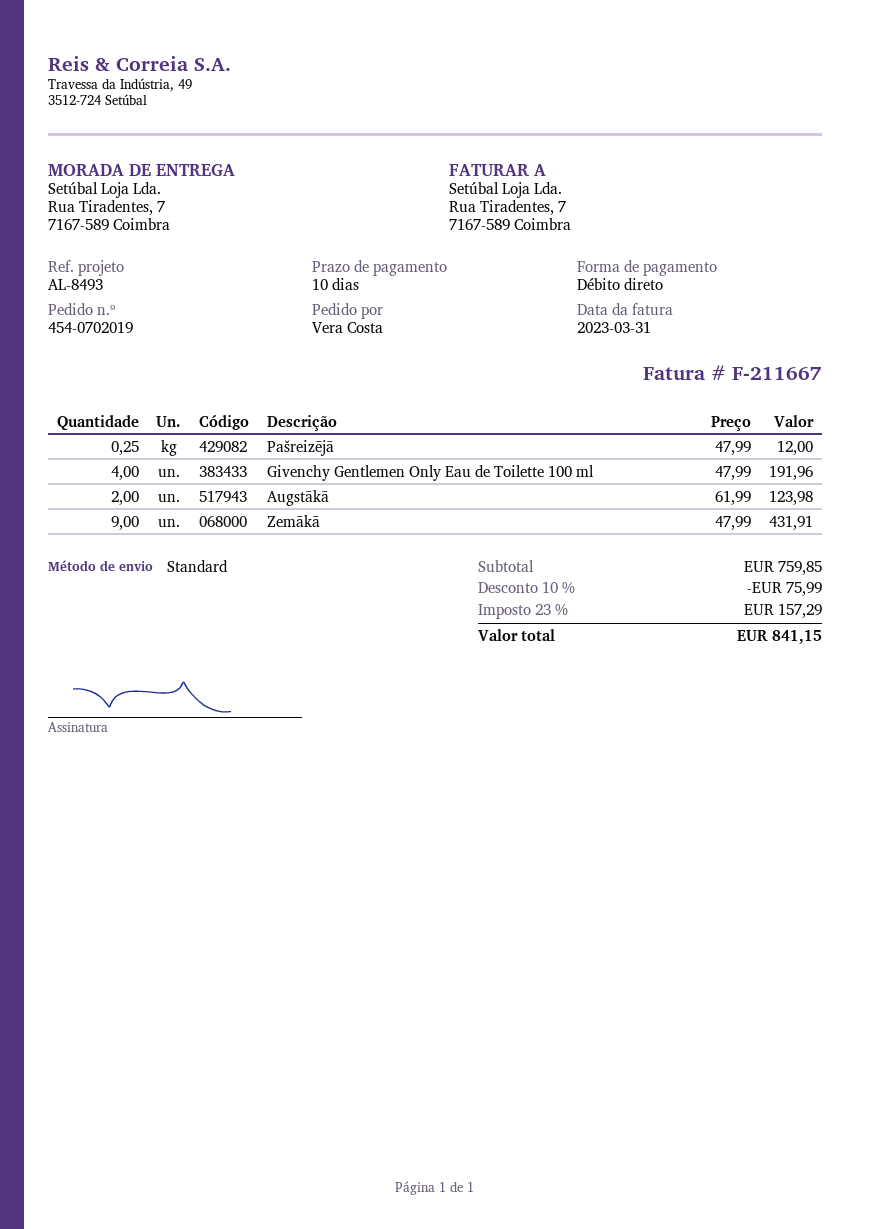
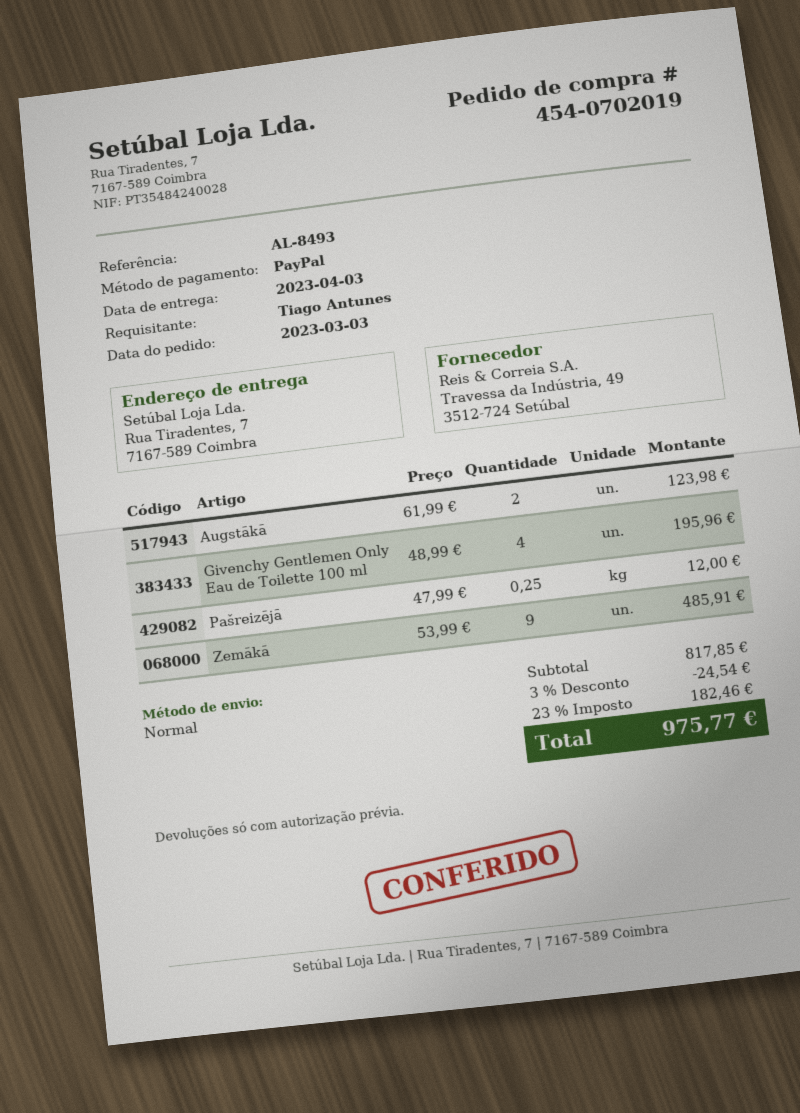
ordered by: Vera Costa -> Tiago Antunes
payment method: direct debit -> PayPal
Givenchy Gentlemen Only Eau de Toilette 100 ml: 4 x 47.99 = 191.96 -> 4 x 48.99 = 195.96
Zemākā: 9 x 47.99 = 431.91 -> 9 x 53.99 = 485.91
subtotal: 759.85 -> 817.85
discount: 10% = 75.99 -> 3% = 24.54
tax: 23% = 157.29 -> 23% = 182.46
total: 841.15 -> 975.77

